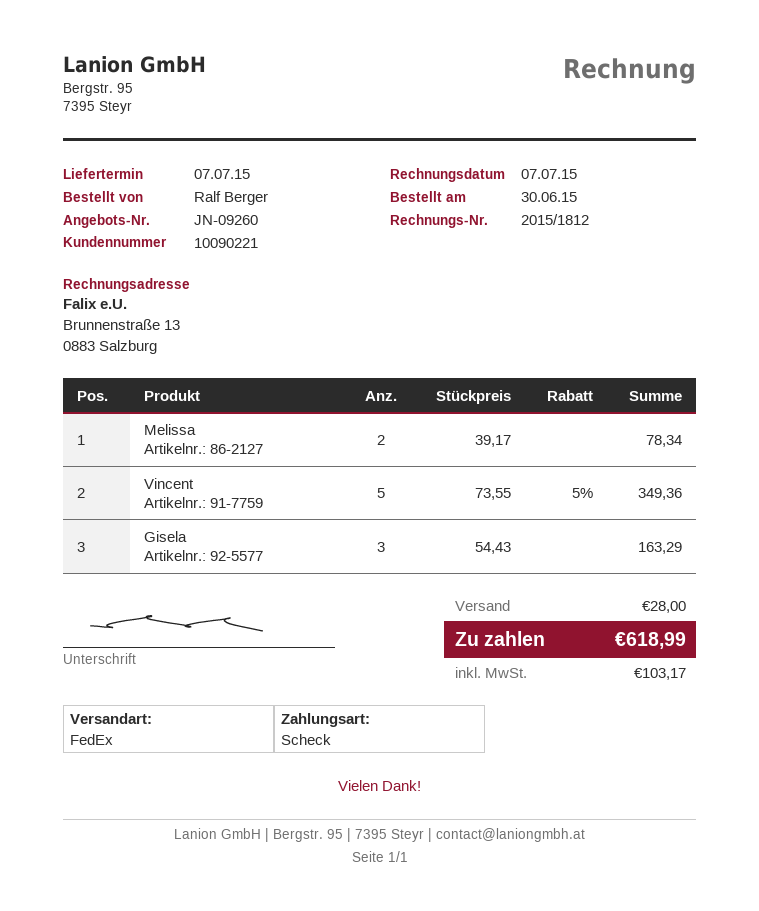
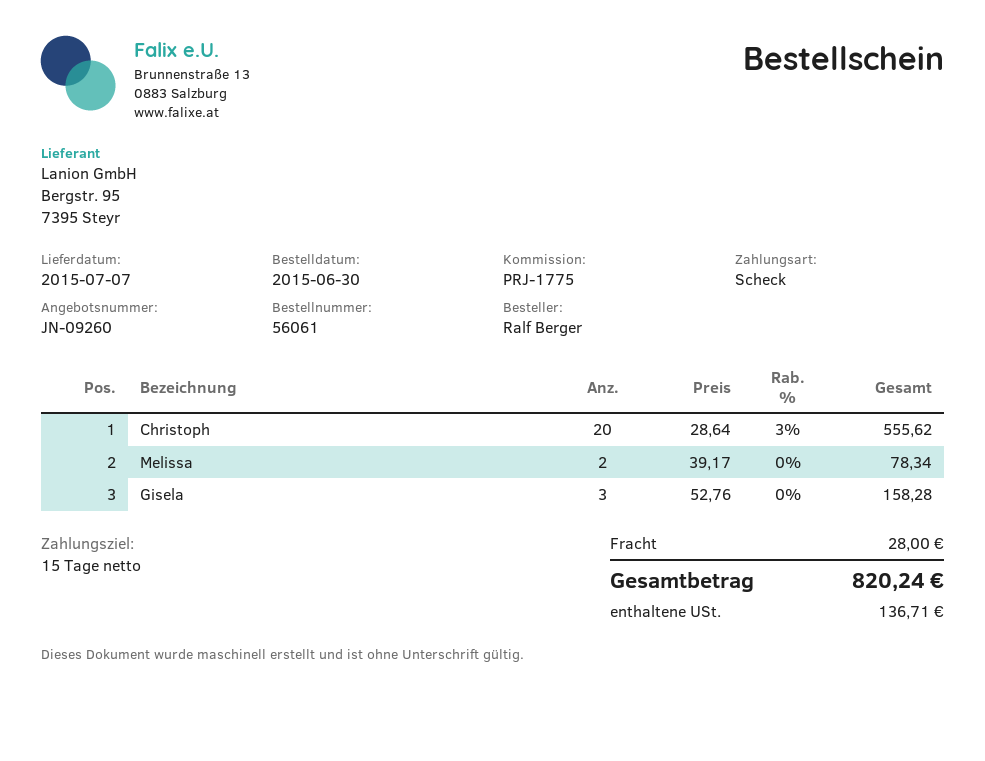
Vincent: 5 x 73.55 - 5% = 349.36 -> none
Gisela: 3 x 54.43 = 163.29 -> 3 x 52.76 = 158.28
Christoph: none -> 20 x 28.64 - 3% = 555.62
tax: 103.17 -> 136.71
total: 618.99 -> 820.24

